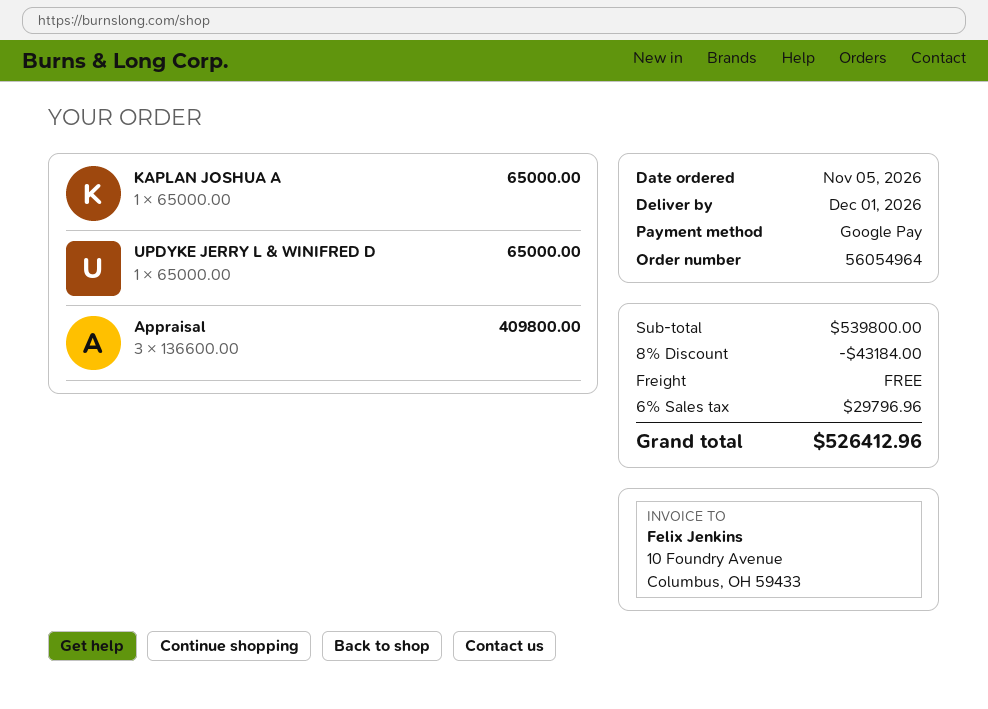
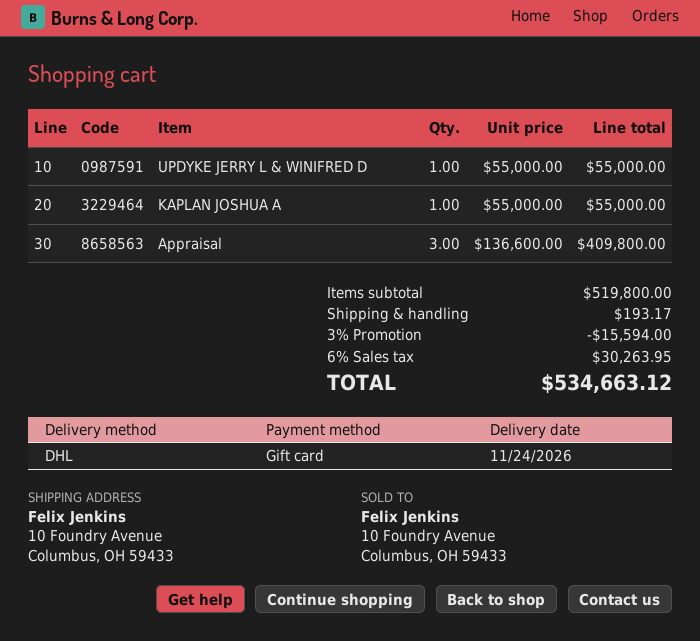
delivery date: 2026-12-01 -> 2026-11-24
payment method: Google Pay -> gift card
KAPLAN JOSHUA A: 1 x 65000.00 = 65000.00 -> 1 x 55000.00 = 55000.00
UPDYKE JERRY L & WINIFRED D: 1 x 65000.00 = 65000.00 -> 1 x 55000.00 = 55000.00
subtotal: 539800.00 -> 519800.00
discount: 8% = 43184.00 -> 3% = 15594.00
shipping: 0.00 -> 193.17
tax: 6% = 29796.96 -> 6% = 30263.95
total: 526412.96 -> 534663.12

